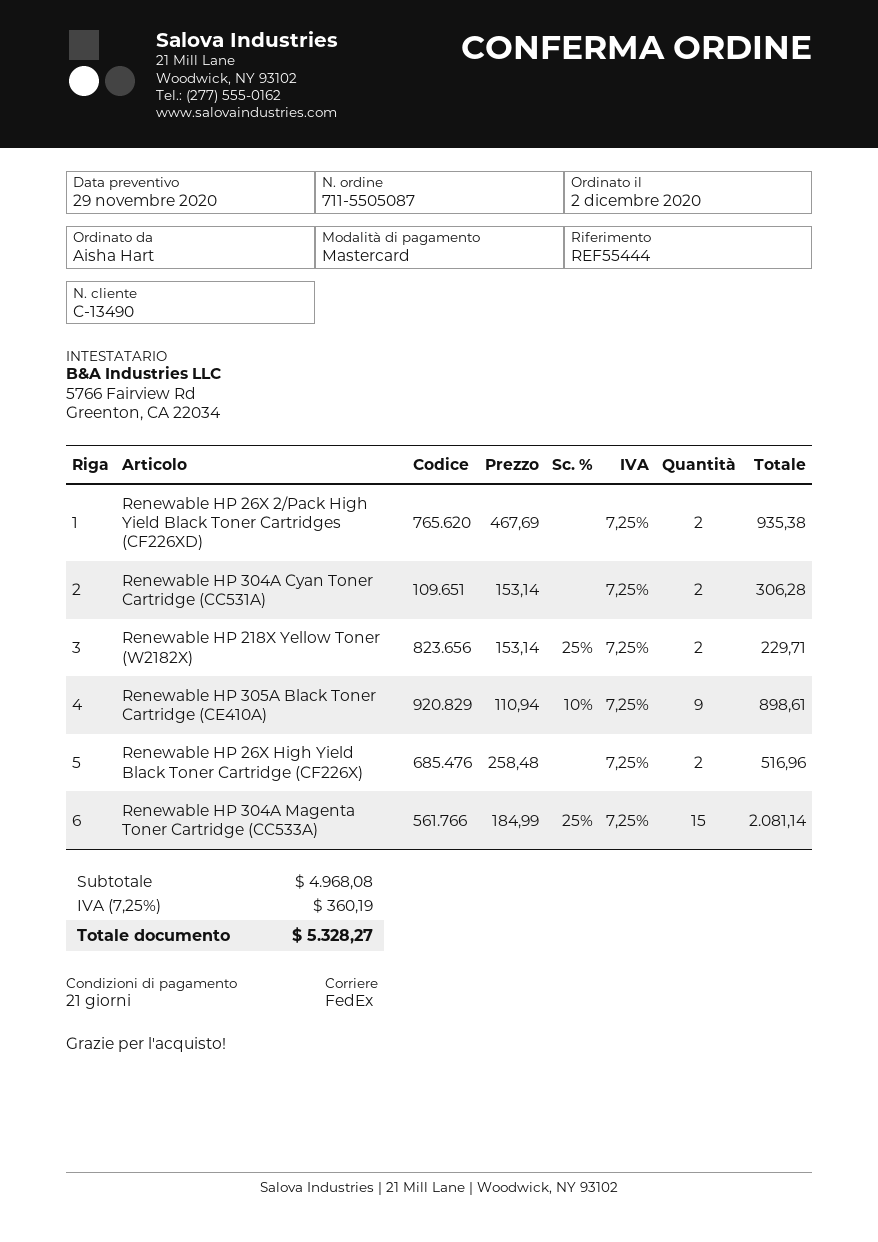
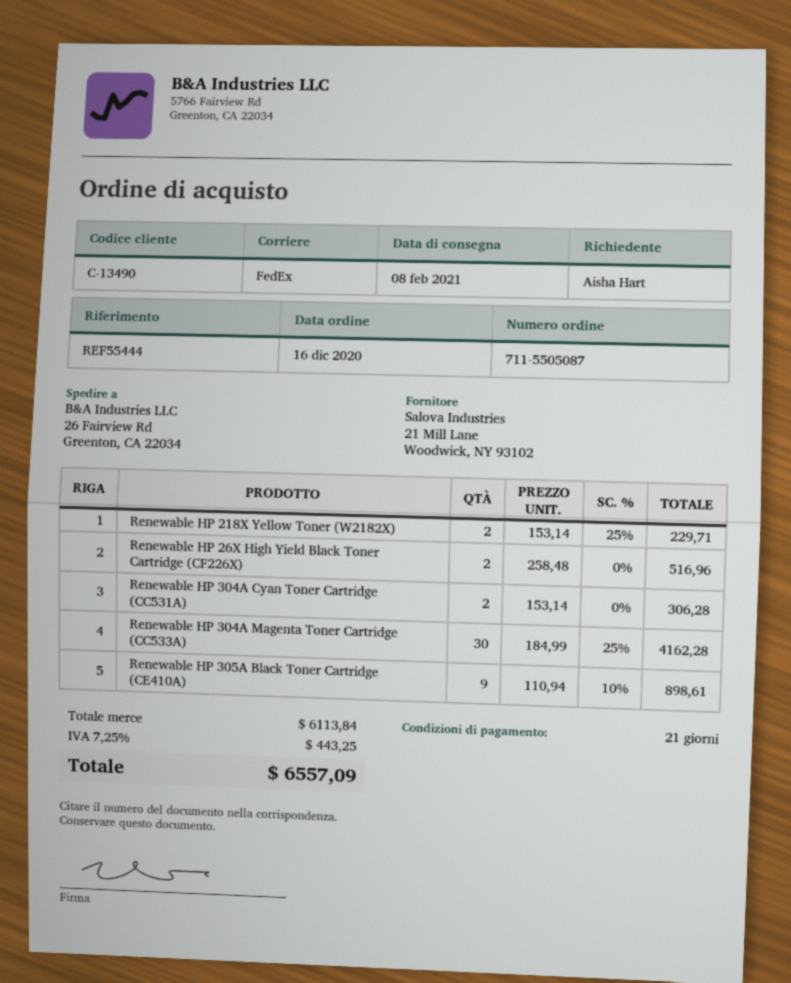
order date: 2020-12-02 -> 2020-12-16
Renewable HP 26X 2/Pack High Yield Black Toner Cartridges (CF226XD): 2 x 467.69 = 935.38 -> none
Renewable HP 304A Magenta Toner Cartridge (CC533A): 15 x 184.99 - 25% = 2081.14 -> 30 x 184.99 - 25% = 4162.28
subtotal: 4968.08 -> 6113.84
tax: 7.25% = 360.19 -> 7.25% = 443.25
total: 5328.27 -> 6557.09

